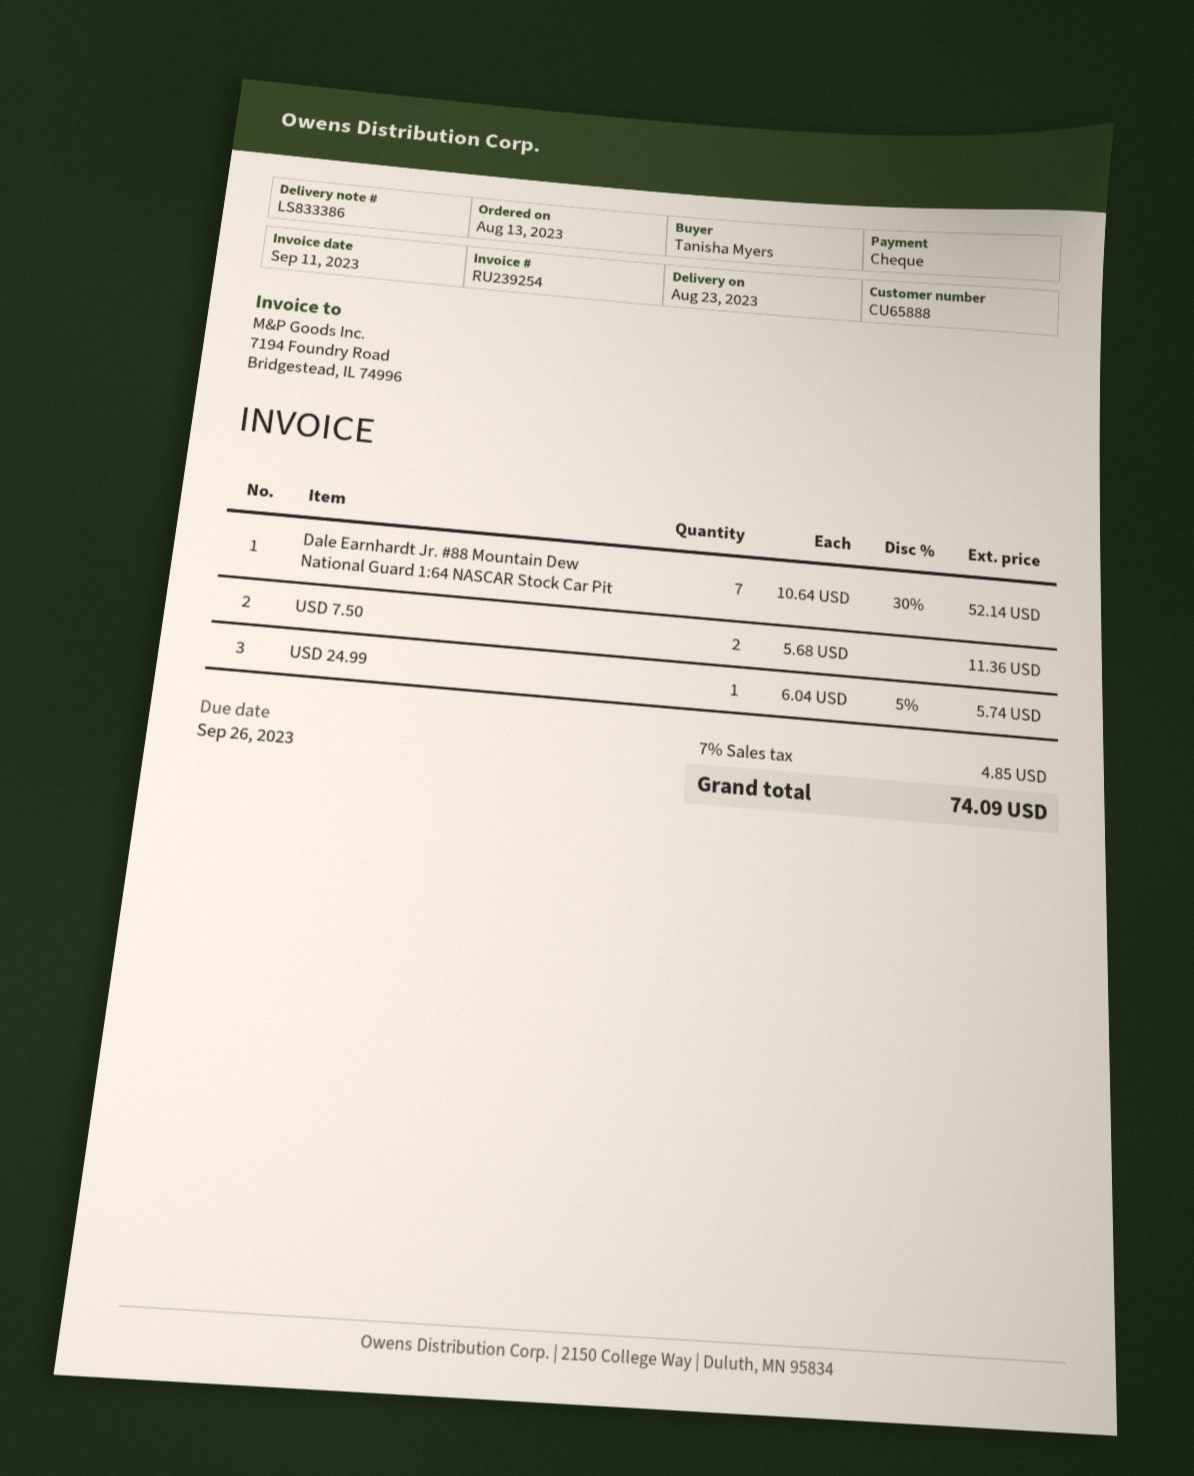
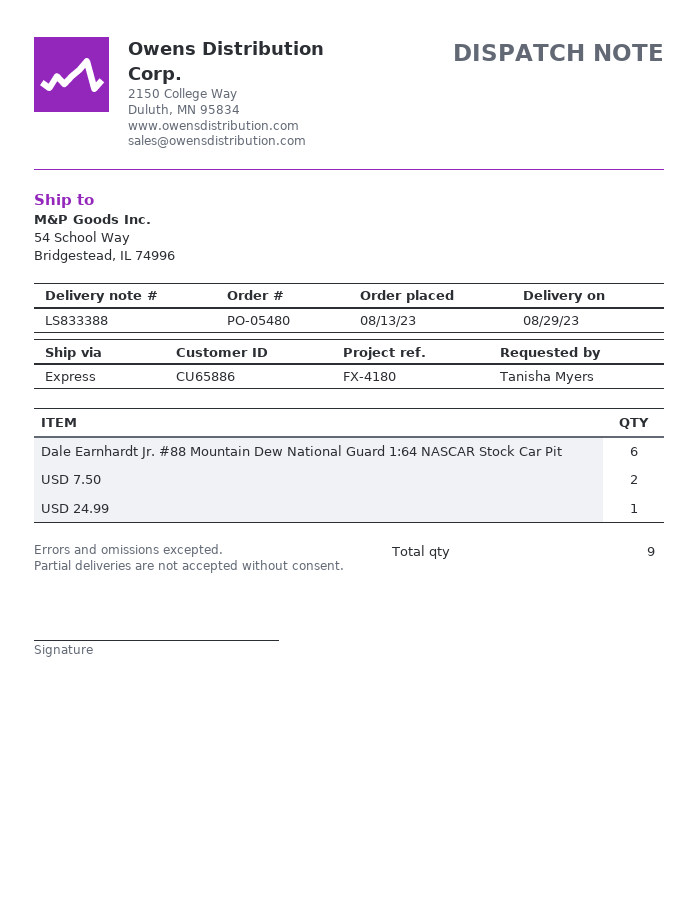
delivery note number: LS833386 -> LS833388
delivery date: 2023-08-23 -> 2023-08-29
customer number: CU65888 -> CU65886
Dale Earnhardt Jr. #88 Mountain Dew National Guard 1:64 NASCAR Stock Car Pit: 7 -> 6

